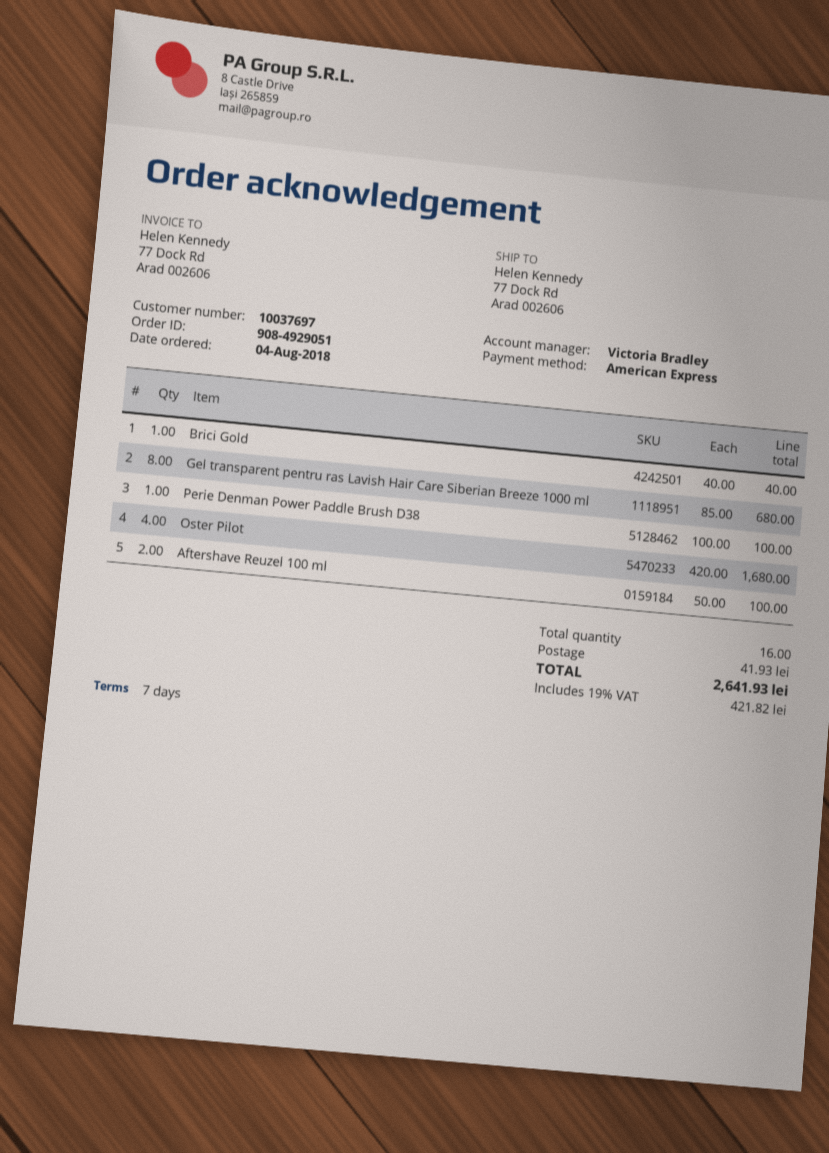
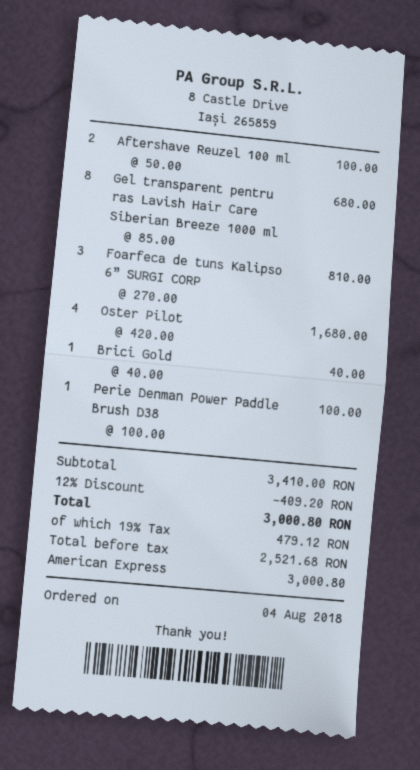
Foarfeca de tuns Kalipso 6” SURGI CORP: none -> 3 x 270.00 = 810.00
discount: none -> 12% = 409.20
shipping: 41.93 -> none
tax: 19% = 421.82 -> 19% = 479.12
total: 2641.93 -> 3000.80

